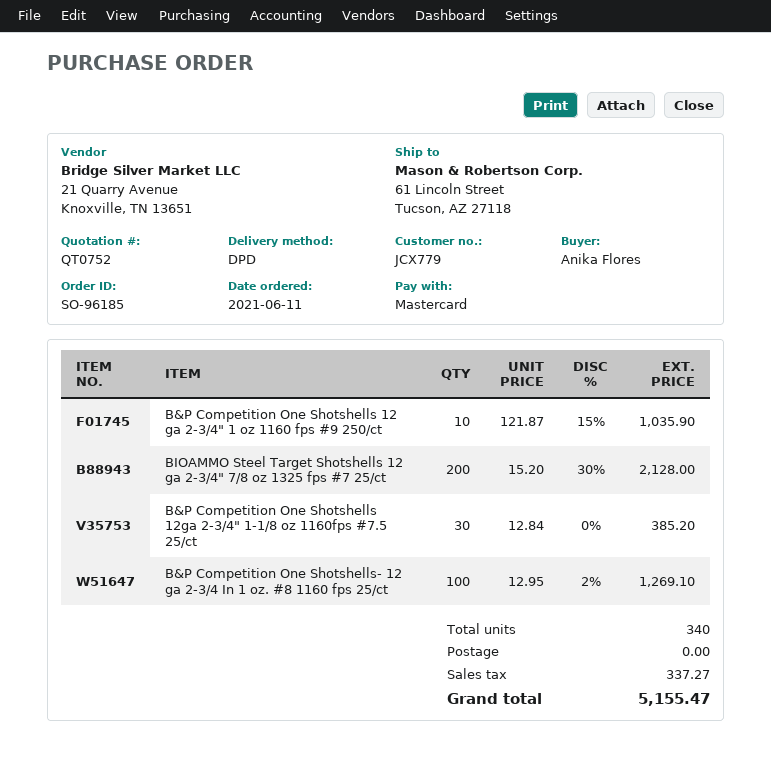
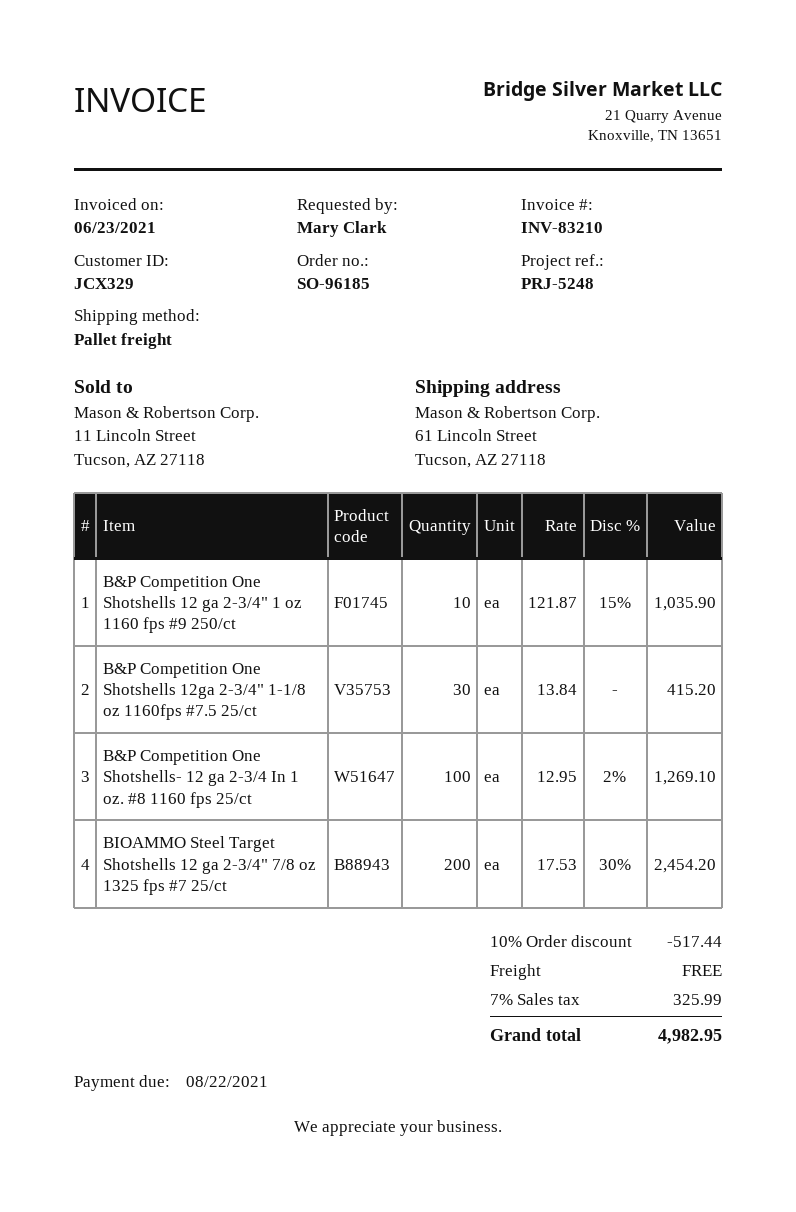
customer number: JCX779 -> JCX329
ordered by: Anika Flores -> Mary Clark
shipping method: DPD -> pallet freight
BIOAMMO Steel Target Shotshells 12 ga 2-3/4" 7/8 oz 1325 fps #7 25/ct: 200 x 15.20 - 30% = 2128.00 -> 200 x 17.53 - 30% = 2454.20
B&P Competition One Shotshells 12ga 2-3/4" 1-1/8 oz 1160fps #7.5 25/ct: 30 x 12.84 = 385.20 -> 30 x 13.84 = 415.20
discount: none -> 10% = 517.44
tax: 337.27 -> 325.99
total: 5155.47 -> 4982.95

